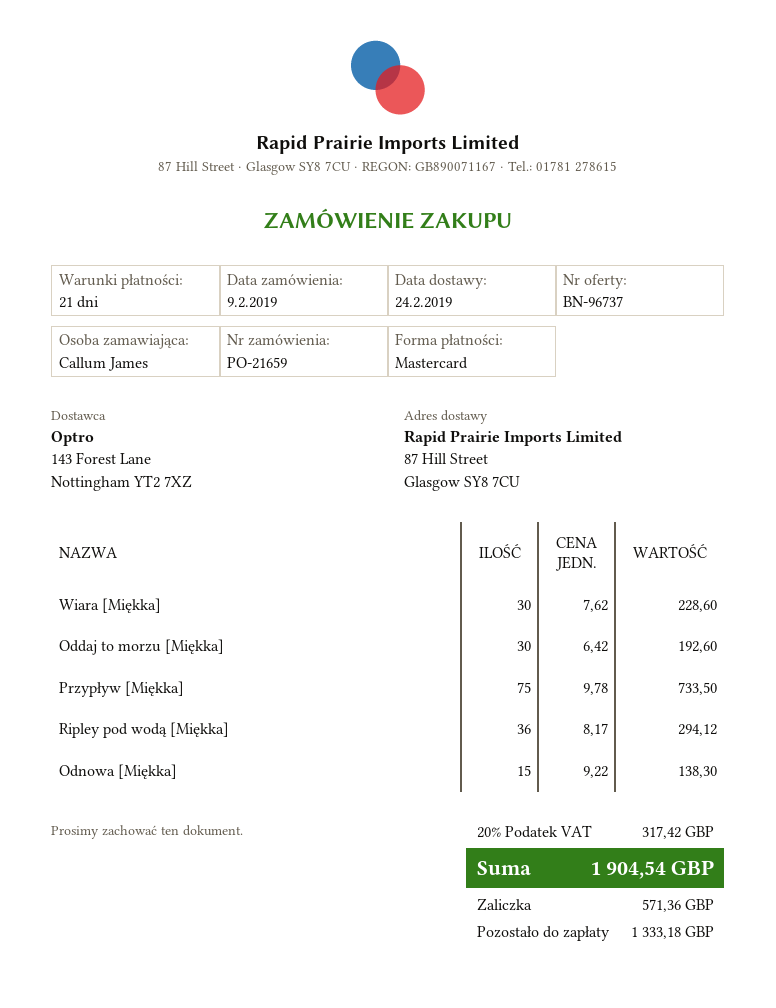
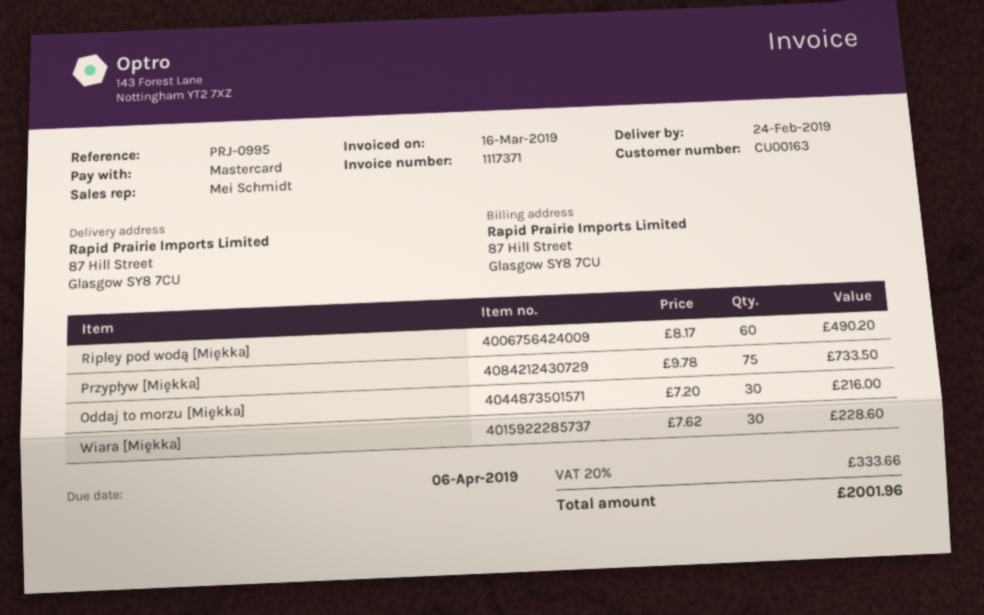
Oddaj to morzu [Miękka]: 30 x 6.42 = 192.60 -> 30 x 7.20 = 216.00
Ripley pod wodą [Miękka]: 36 x 8.17 = 294.12 -> 60 x 8.17 = 490.20
Odnowa [Miękka]: 15 x 9.22 = 138.30 -> none
tax: 20% = 317.42 -> 20% = 333.66
total: 1904.54 -> 2001.96

